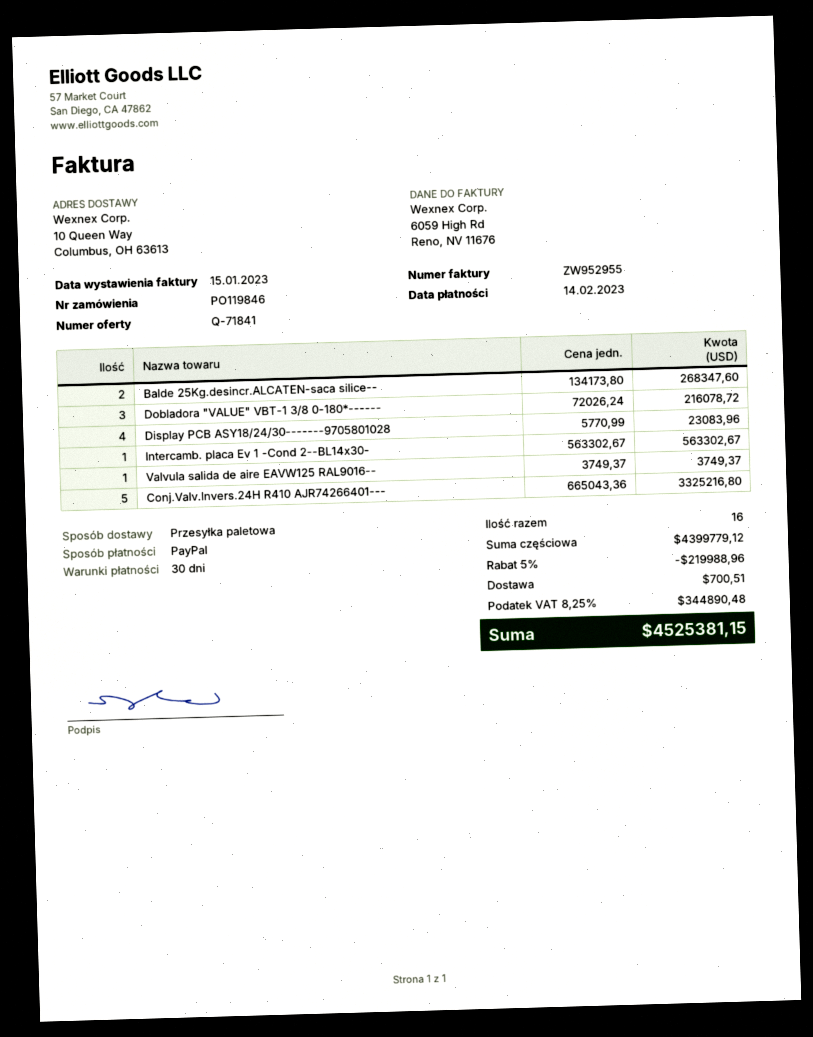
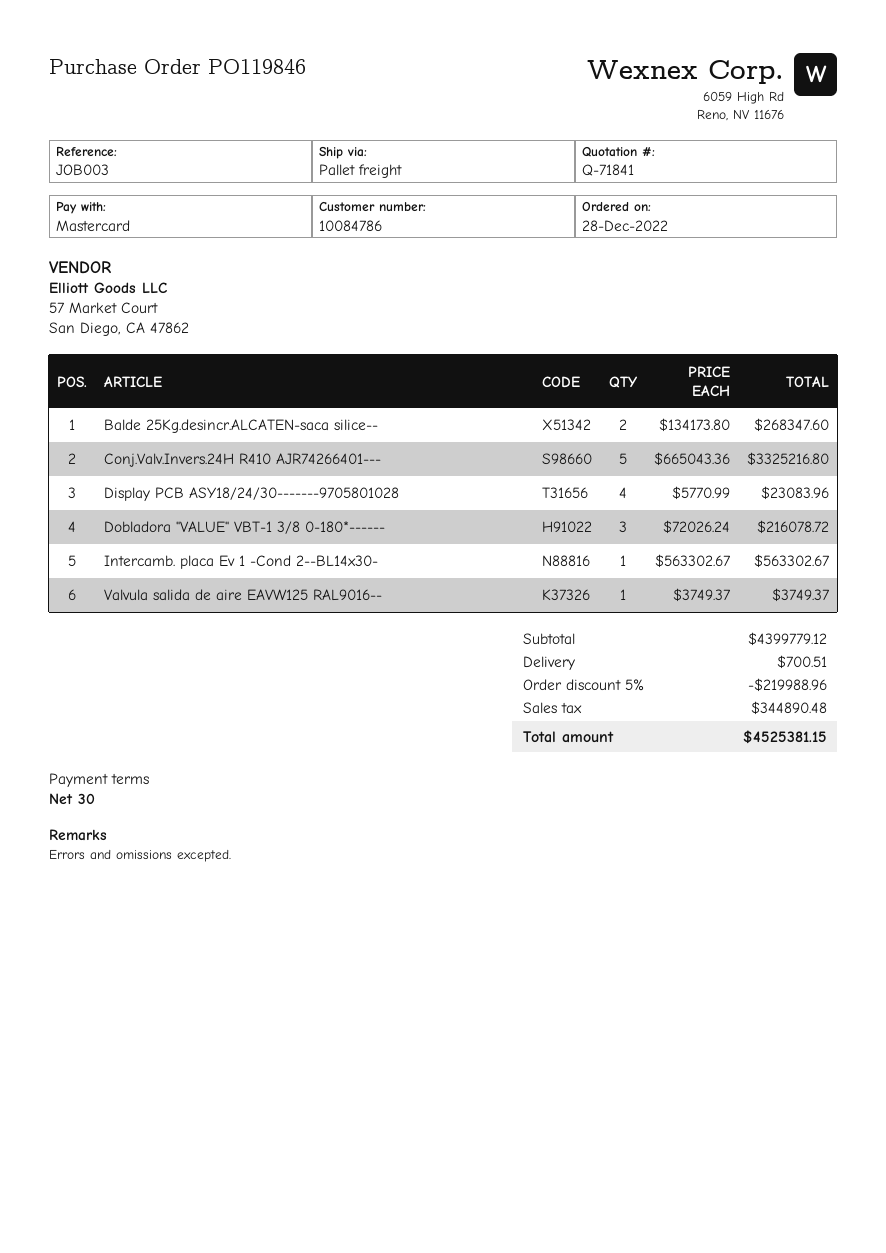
payment method: PayPal -> Mastercard

